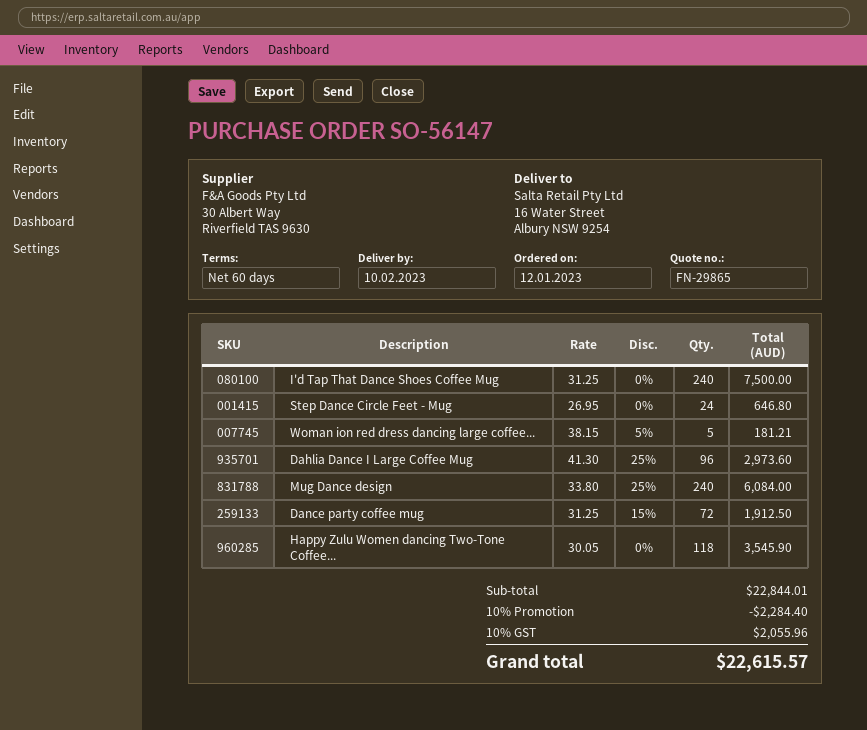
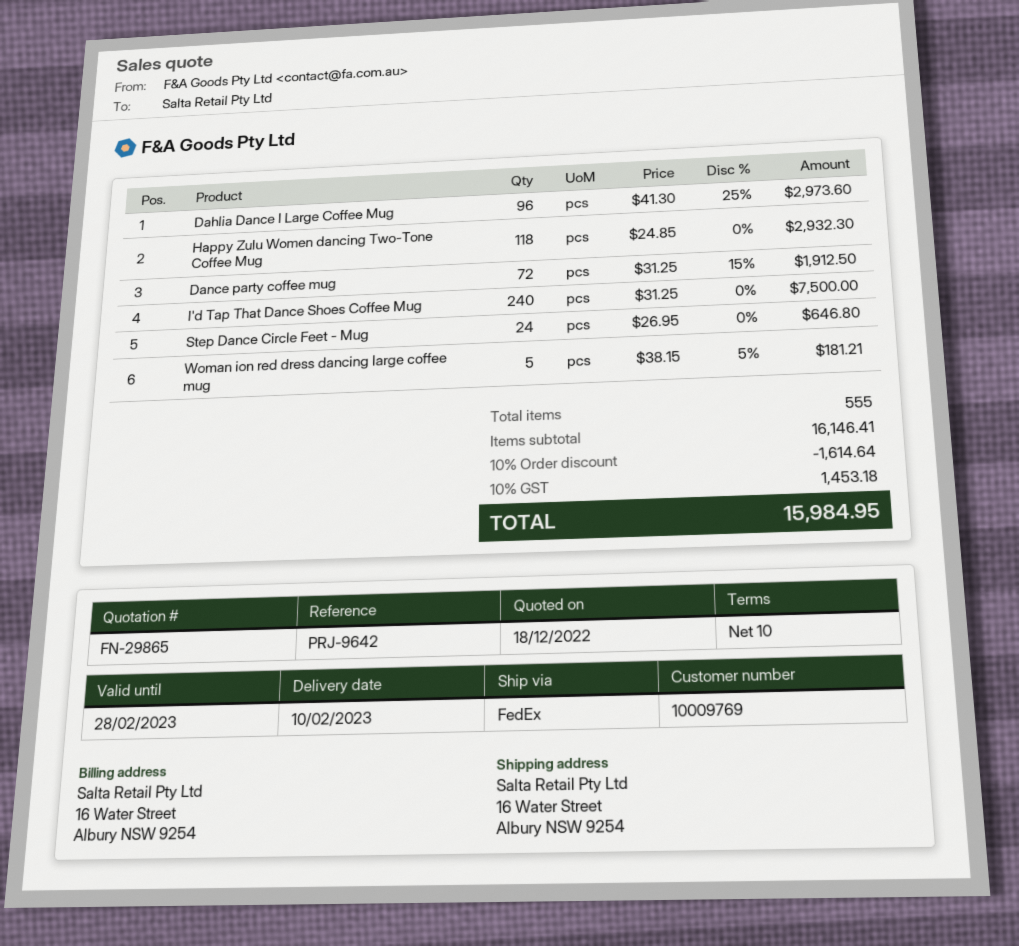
payment terms: 60 days -> 10 days
Mug Dance design: 240 x 33.80 - 25% = 6084.00 -> none
Happy Zulu Women dancing Two-Tone Coffee...: 118 x 30.05 = 3545.90 -> 118 x 24.85 = 2932.30
subtotal: 22844.01 -> 16146.41
discount: 10% = 2284.40 -> 10% = 1614.64
tax: 10% = 2055.96 -> 10% = 1453.18
total: 22615.57 -> 15984.95

